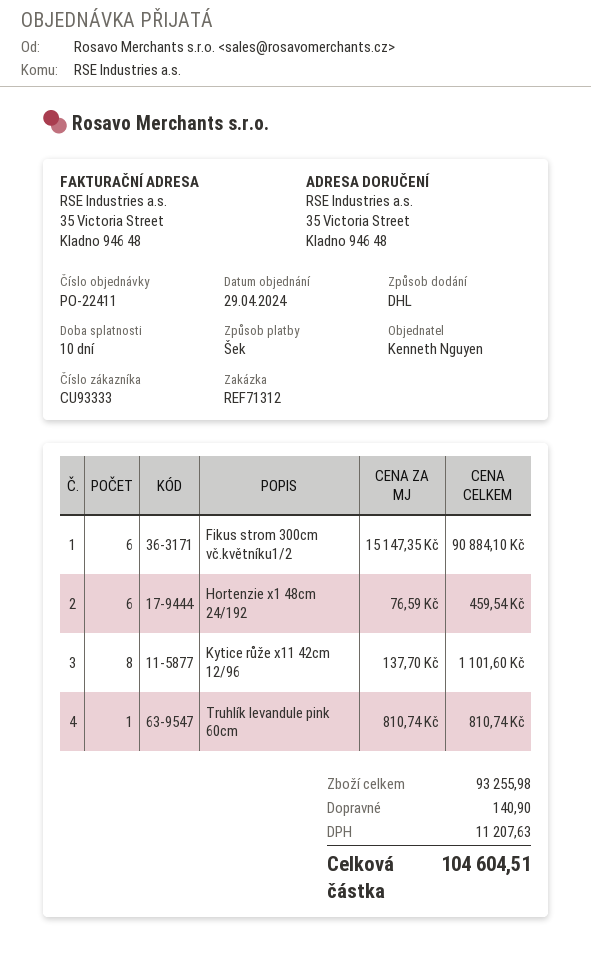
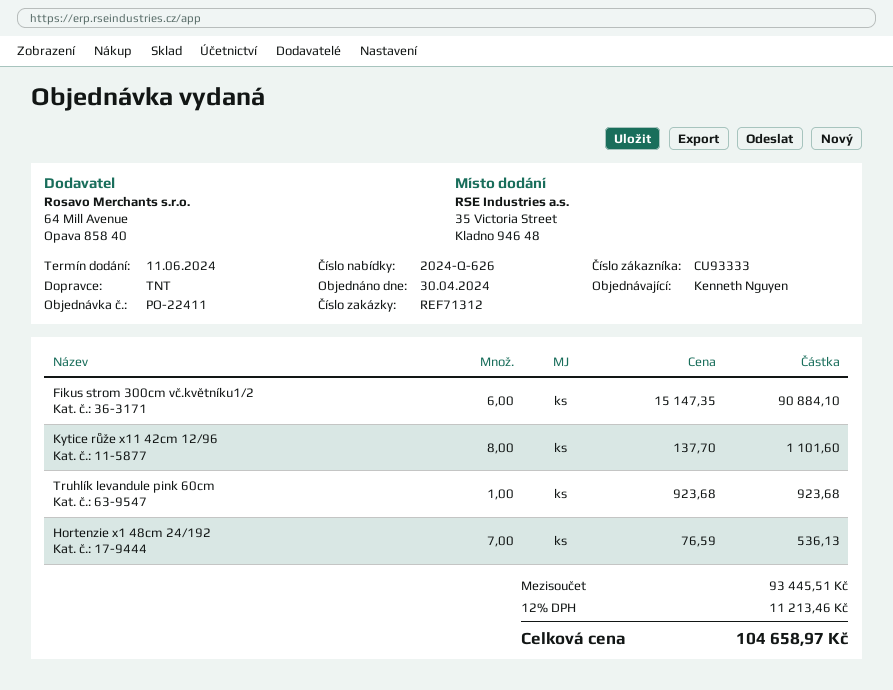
order date: 2024-04-29 -> 2024-04-30
shipping method: DHL -> TNT
Hortenzie x1 48cm 24/192: 6 x 76.59 = 459.54 -> 7 x 76.59 = 536.13
Truhlík levandule pink 60cm: 1 x 810.74 = 810.74 -> 1 x 923.68 = 923.68
subtotal: 93255.98 -> 93445.51
shipping: 140.90 -> none
tax: 11207.63 -> 11213.46
total: 104604.51 -> 104658.97

